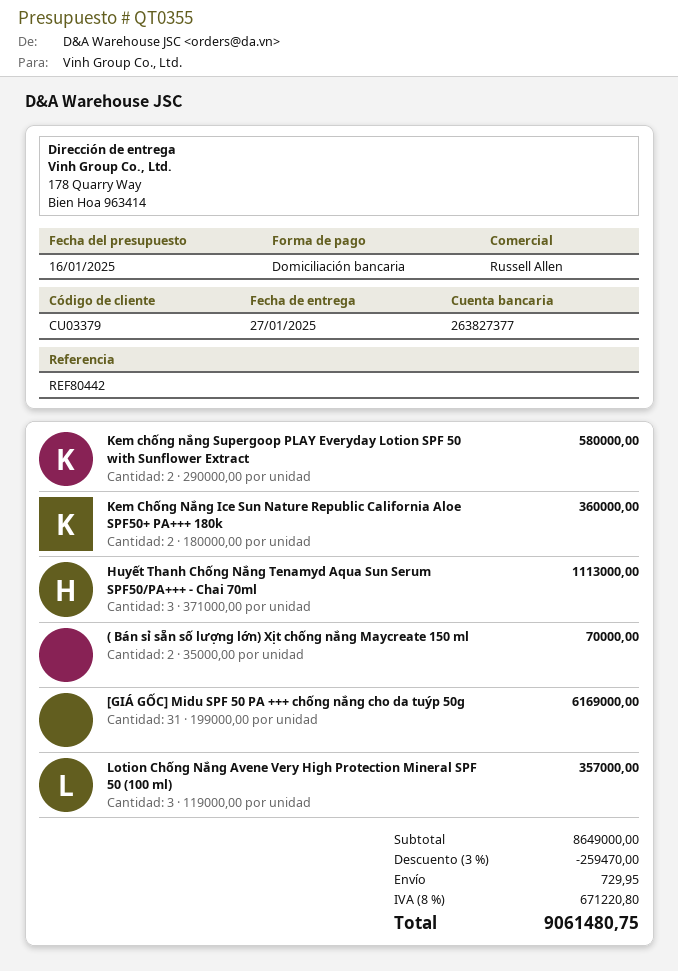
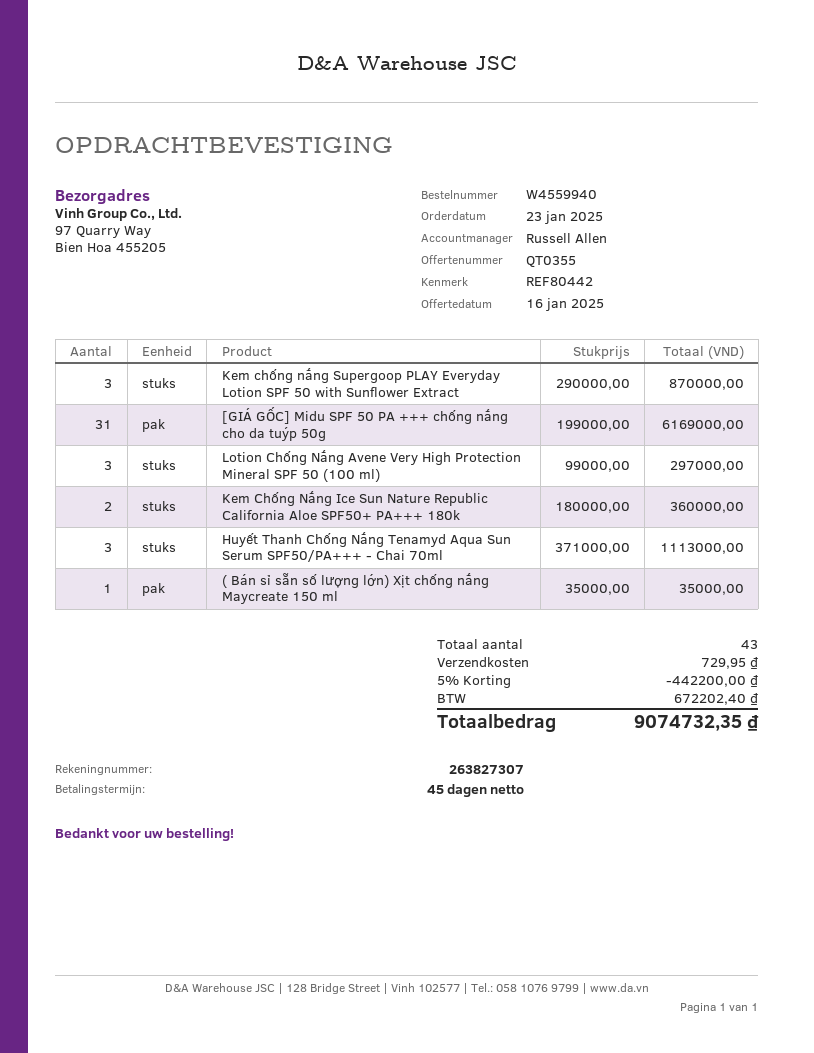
bank account: 263827377 -> 263827307
ship to: 178 Quarry Way, Bien Hoa 963414 -> 97 Quarry Way, Bien Hoa 455205
Kem chống nắng Supergoop PLAY Everyday Lotion SPF 50 with Sunflower Extract: 2 x 290000.00 = 580000.00 -> 3 x 290000.00 = 870000.00
( Bán sỉ sẵn số lượng lớn) Xịt chống nắng Maycreate 150 ml: 2 x 35000.00 = 70000.00 -> 1 x 35000.00 = 35000.00
Lotion Chống Nắng Avene Very High Protection Mineral SPF 50 (100 ml): 3 x 119000.00 = 357000.00 -> 3 x 99000.00 = 297000.00
discount: 3% = 259470.00 -> 5% = 442200.00
tax: 671220.80 -> 672202.40
total: 9061480.75 -> 9074732.35

